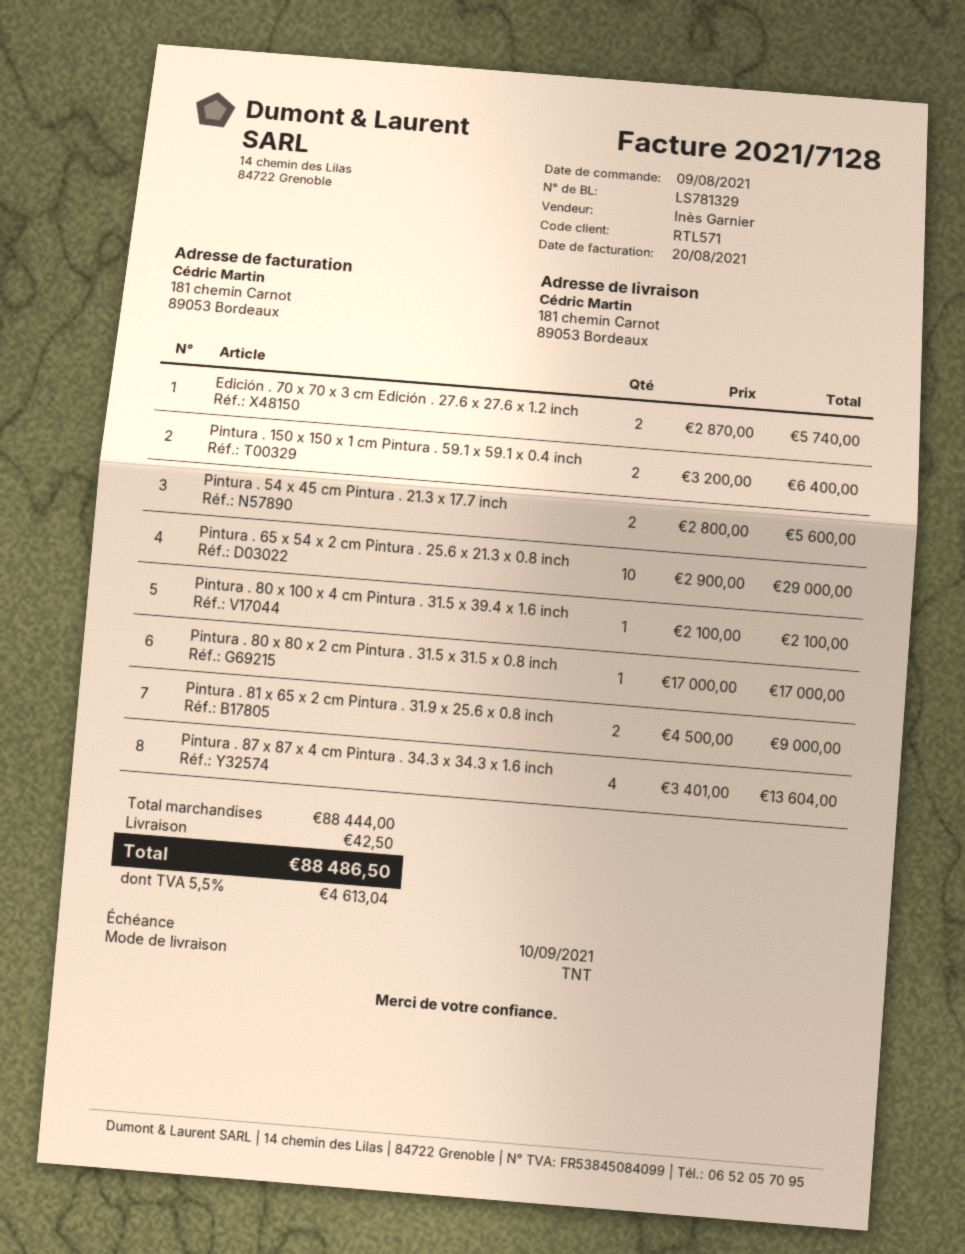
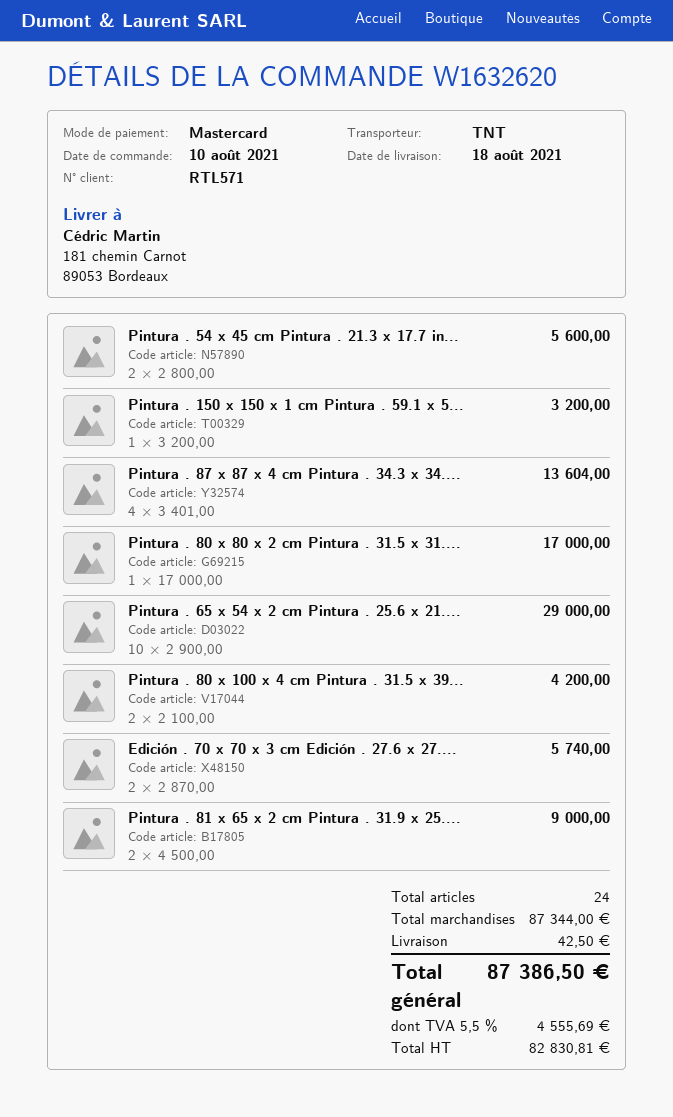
order date: 2021-08-09 -> 2021-08-10
Pintura . 150 x 150 x 1 cm Pintura . 59.1 x 59.1 x 0.4 inch: 2 x 3200.00 = 6400.00 -> 1 x 3200.00 = 3200.00
Pintura . 80 x 100 x 4 cm Pintura . 31.5 x 39.4 x 1.6 inch: 1 x 2100.00 = 2100.00 -> 2 x 2100.00 = 4200.00
subtotal: 88444.00 -> 87344.00
tax: 5.5% = 4613.04 -> 5.5% = 4555.69
total: 88486.50 -> 87386.50

